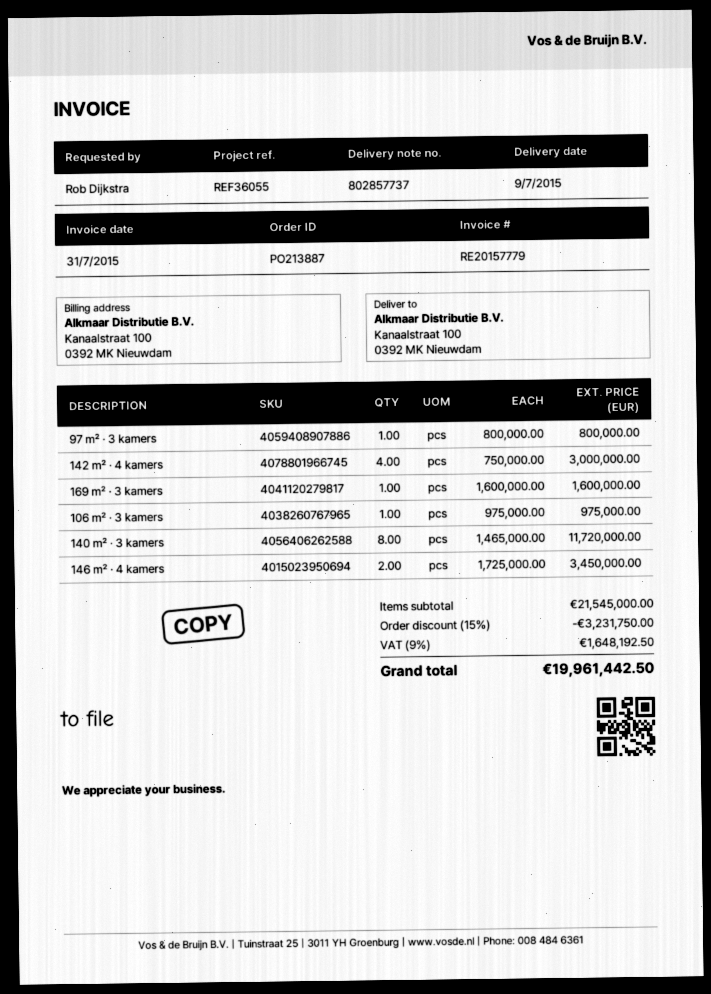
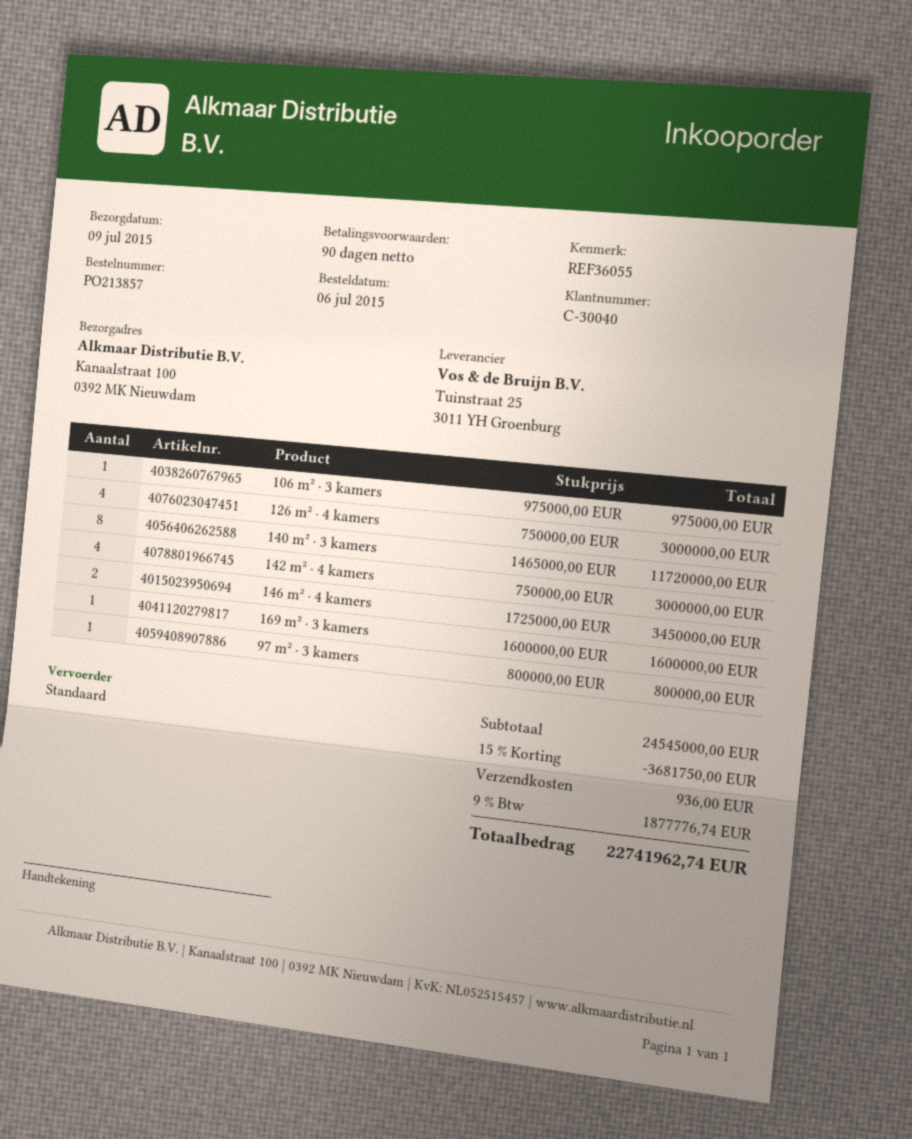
order number: PO213887 -> PO213857
126 m² · 4 kamers: none -> 4 x 750000.00 = 3000000.00
subtotal: 21545000.00 -> 24545000.00
discount: 15% = 3231750.00 -> 15% = 3681750.00
shipping: none -> 936.00
tax: 9% = 1648192.50 -> 9% = 1877776.74
total: 19961442.50 -> 22741962.74

